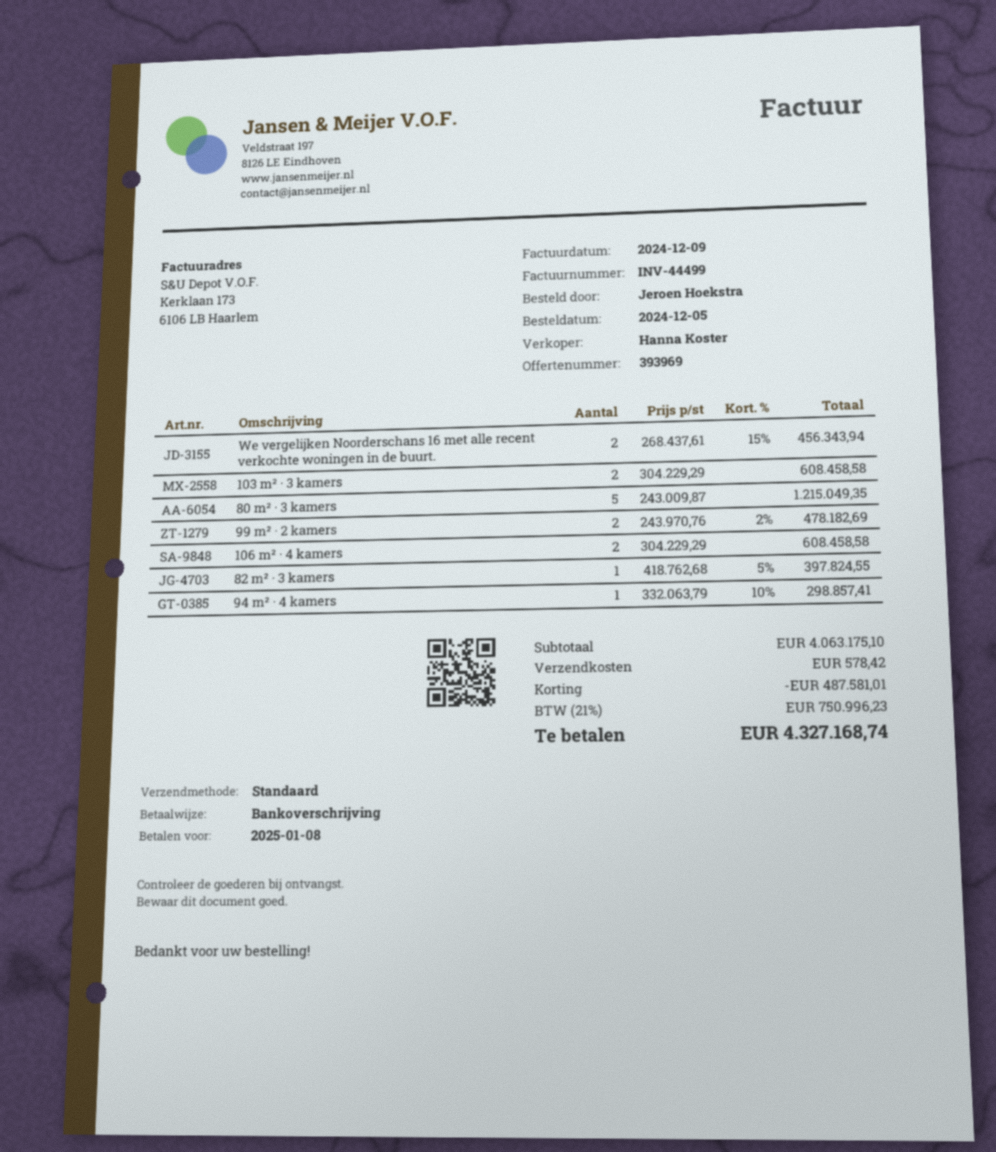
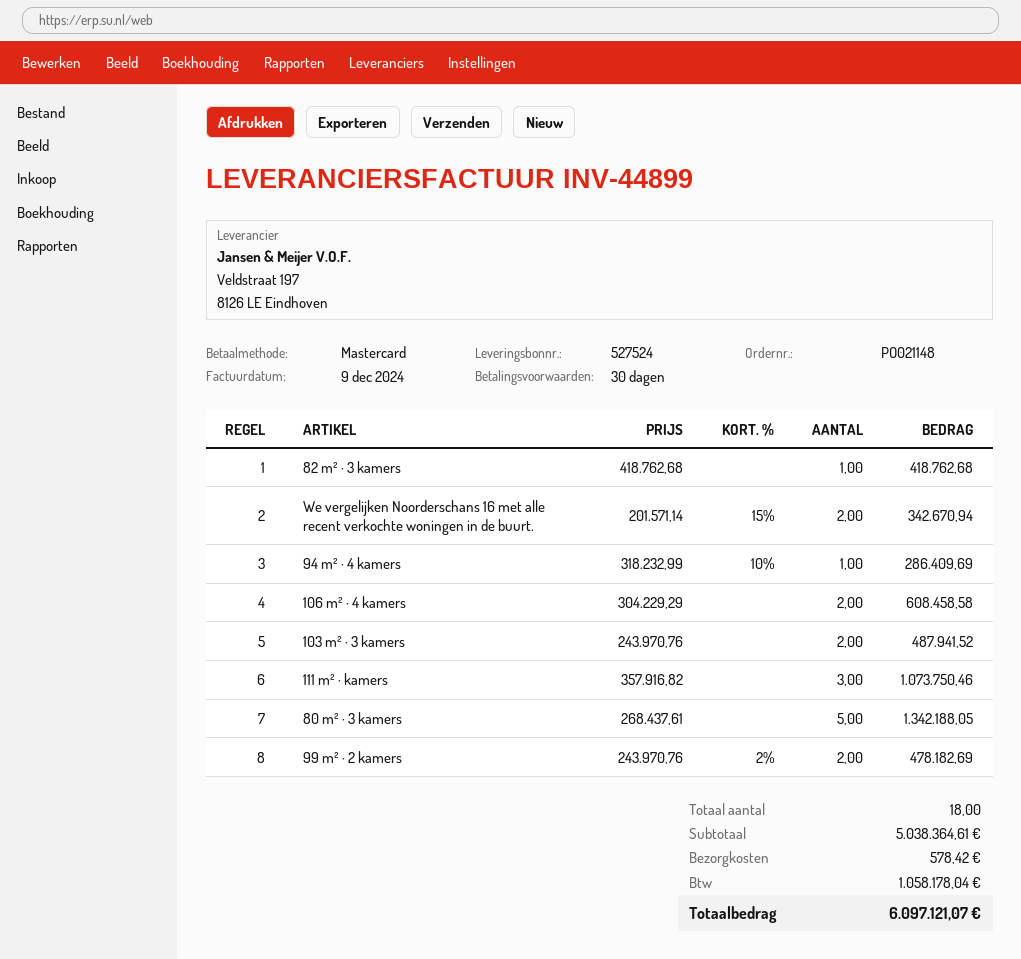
invoice number: INV-44499 -> INV-44899
payment method: bank transfer -> Mastercard
We vergelijken Noorderschans 16 met alle recent verkochte woningen in de buurt.: 2 x 268437.61 - 15% = 456343.94 -> 2 x 201571.14 - 15% = 342670.94
103 m² · 3 kamers: 2 x 304229.29 = 608458.58 -> 2 x 243970.76 = 487941.52
80 m² · 3 kamers: 5 x 243009.87 = 1215049.35 -> 5 x 268437.61 = 1342188.05
82 m² · 3 kamers: 1 x 418762.68 - 5% = 397824.55 -> 1 x 418762.68 = 418762.68
94 m² · 4 kamers: 1 x 332063.79 - 10% = 298857.41 -> 1 x 318232.99 - 10% = 286409.69
111 m² · kamers: none -> 3 x 357916.82 = 1073750.46
subtotal: 4063175.10 -> 5038364.61
discount: 487581.01 -> none
tax: 750996.23 -> 1058178.04
total: 4327168.74 -> 6097121.07

